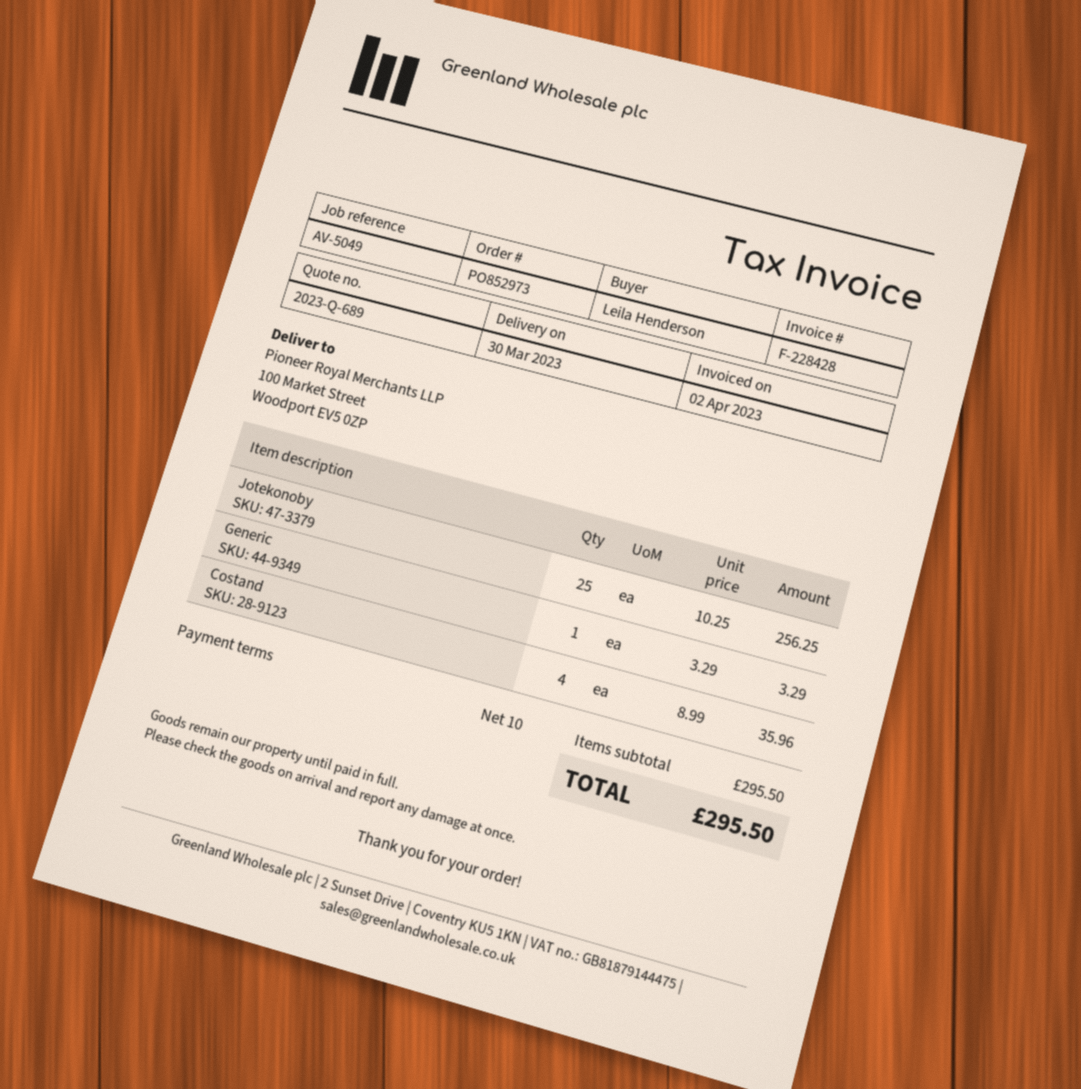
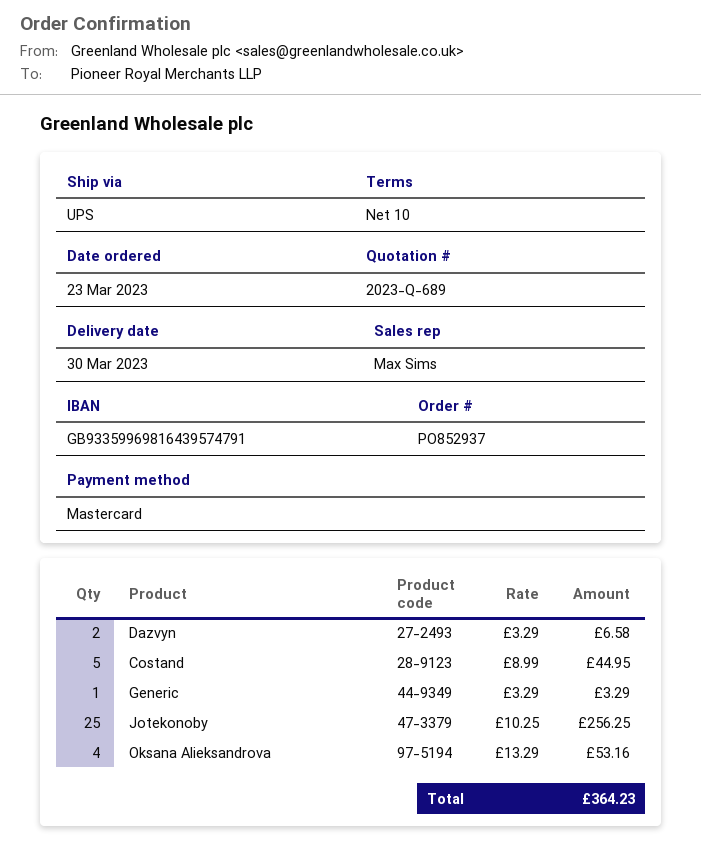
order number: PO852973 -> PO852937
Costand: 4 x 8.99 = 35.96 -> 5 x 8.99 = 44.95
Dazvyn: none -> 2 x 3.29 = 6.58
Oksana Alieksandrova: none -> 4 x 13.29 = 53.16
total: 295.50 -> 364.23

